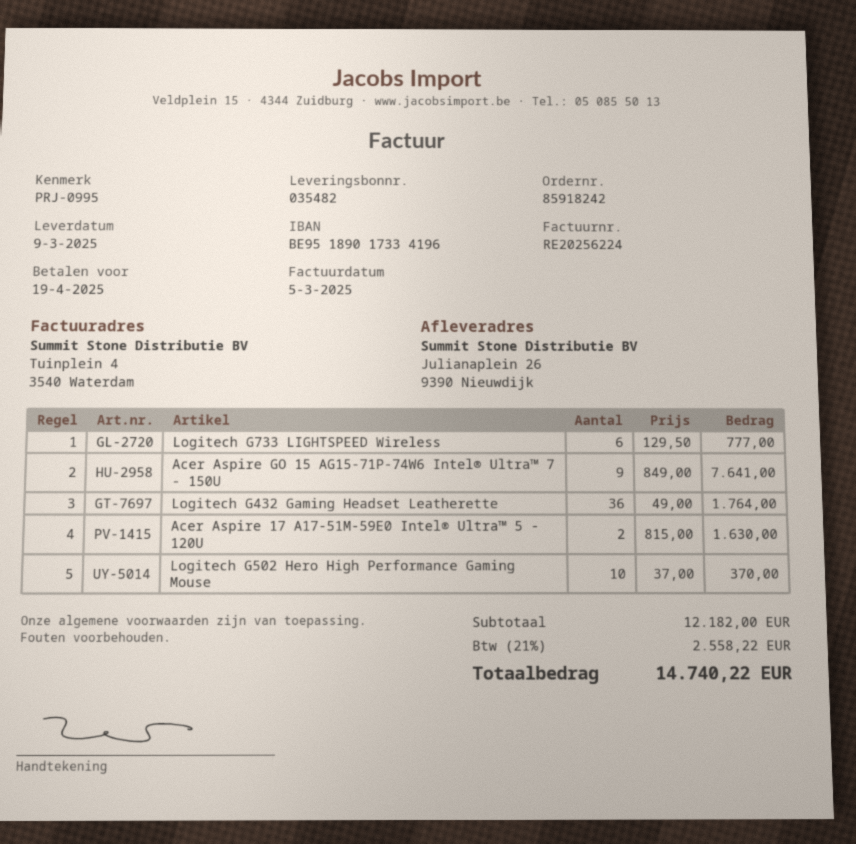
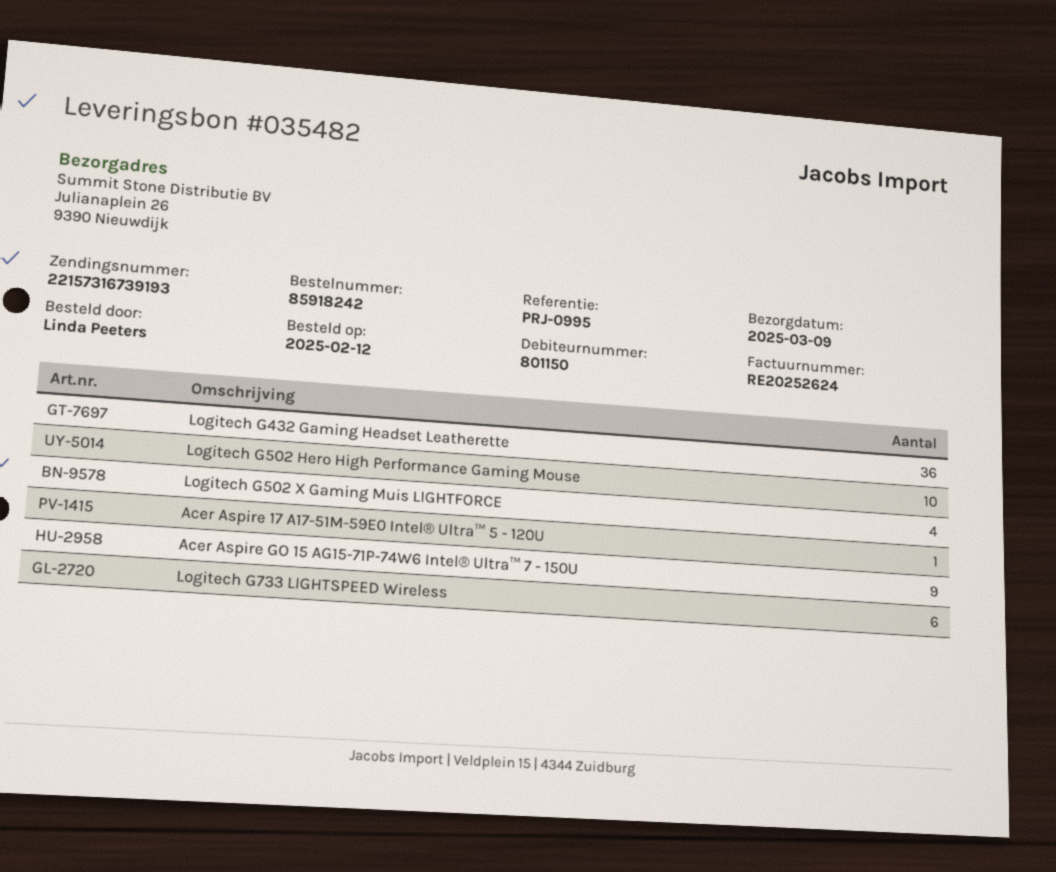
invoice number: RE20256224 -> RE20252624
Acer Aspire 17 A17-51M-59E0 Intel® Ultra™ 5 - 120U: 2 -> 1
Logitech G502 X Gaming Muis LIGHTFORCE: none -> 4

